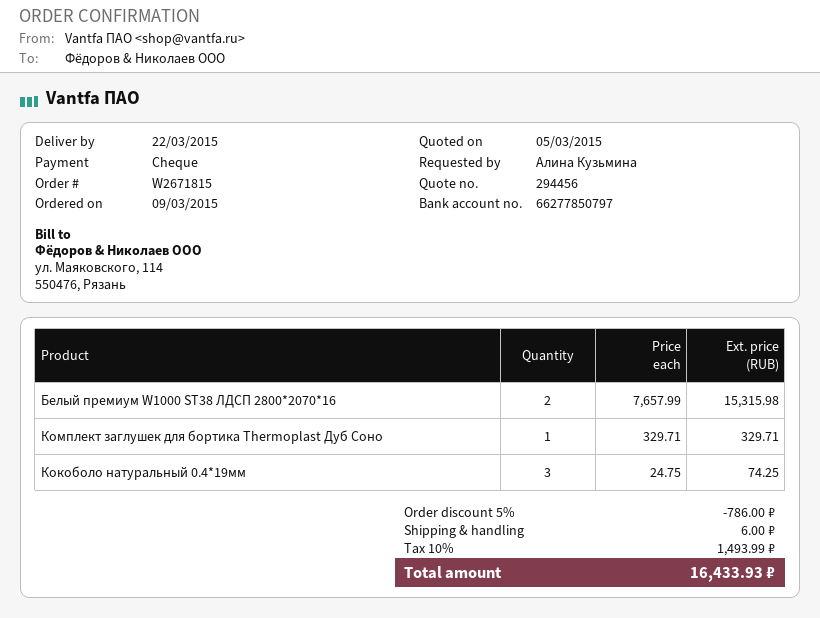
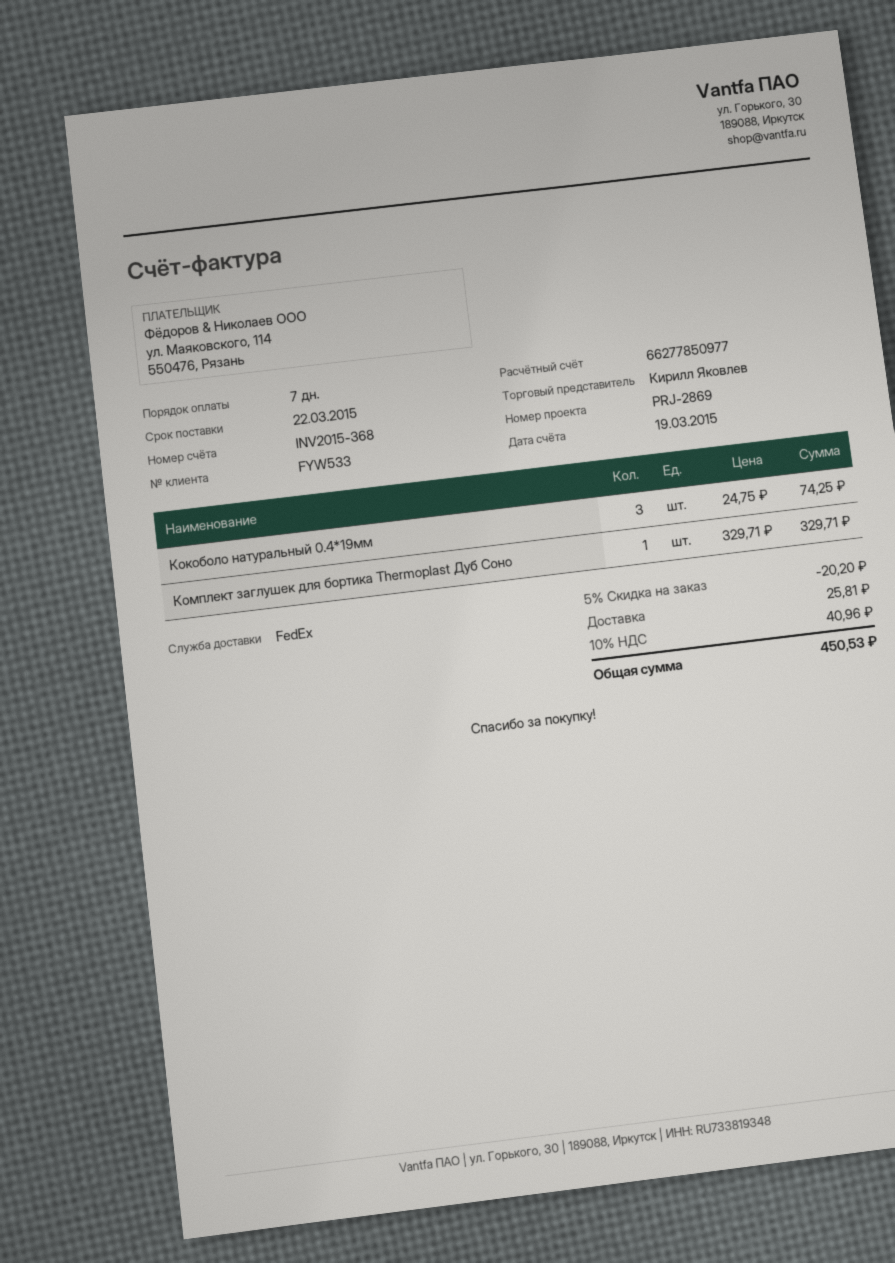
bank account: 66277850797 -> 66277850977
Белый премиум W1000 ST38 ЛДСП 2800*2070*16: 2 x 7657.99 = 15315.98 -> none
discount: 5% = 786.00 -> 5% = 20.20
shipping: 6.00 -> 25.81
tax: 10% = 1493.99 -> 10% = 40.96
total: 16433.93 -> 450.53

